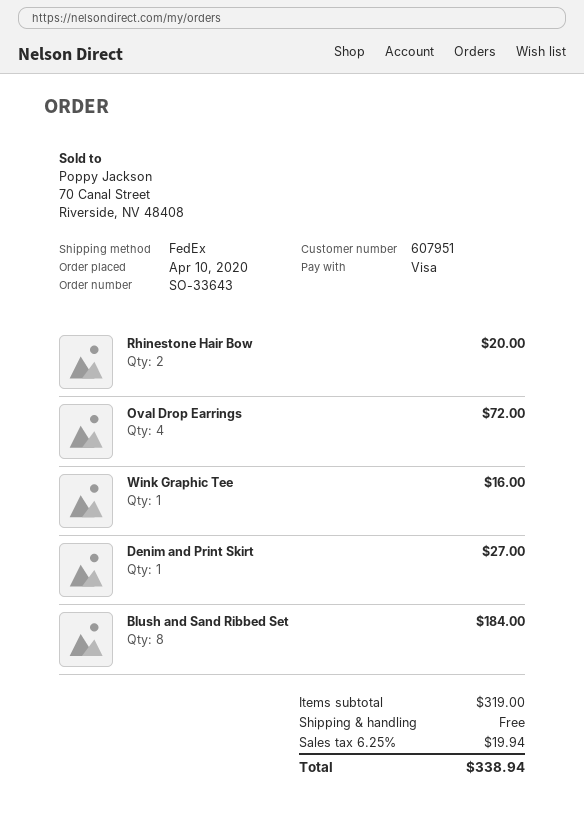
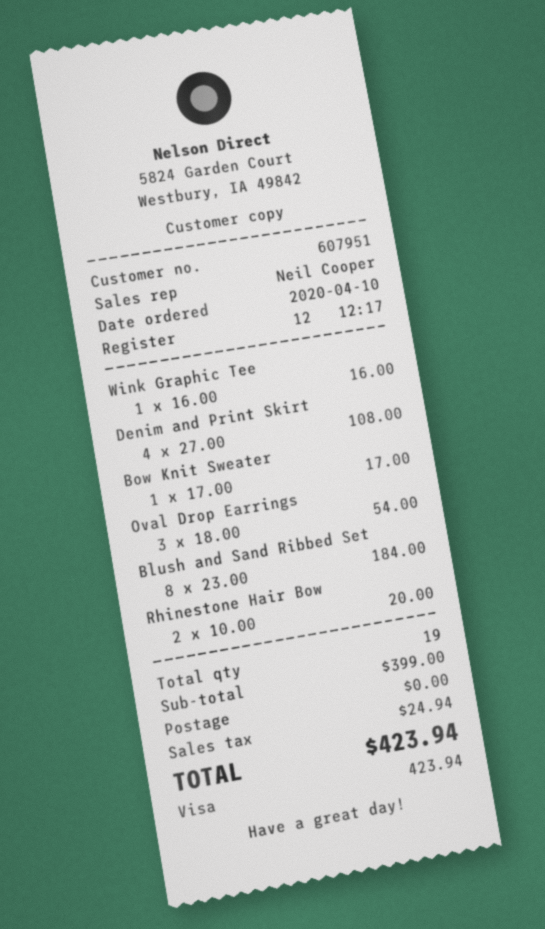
Oval Drop Earrings: 4 for 72.00 -> 3 for 54.00
Denim and Print Skirt: 1 for 27.00 -> 4 for 108.00
Bow Knit Sweater: none -> 1 for 17.00
subtotal: 319.00 -> 399.00
tax: 19.94 -> 24.94
total: 338.94 -> 423.94

